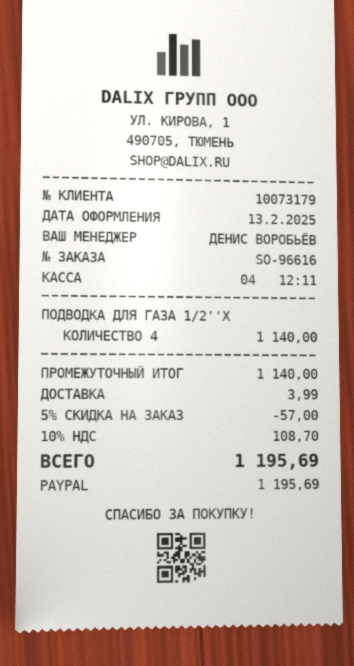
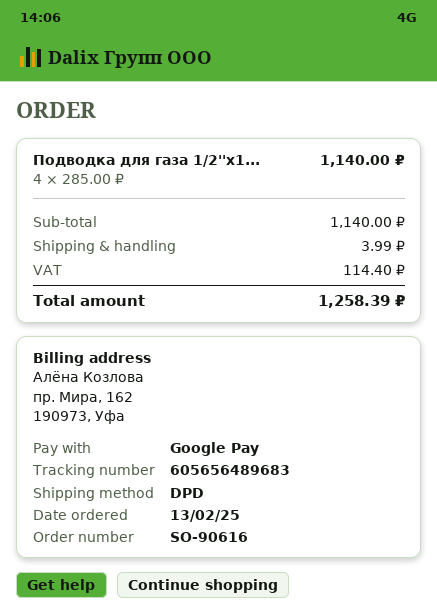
order number: SO-96616 -> SO-90616
payment method: PayPal -> Google Pay
discount: 5% = 57.00 -> none
tax: 108.70 -> 114.40
total: 1195.69 -> 1258.39

